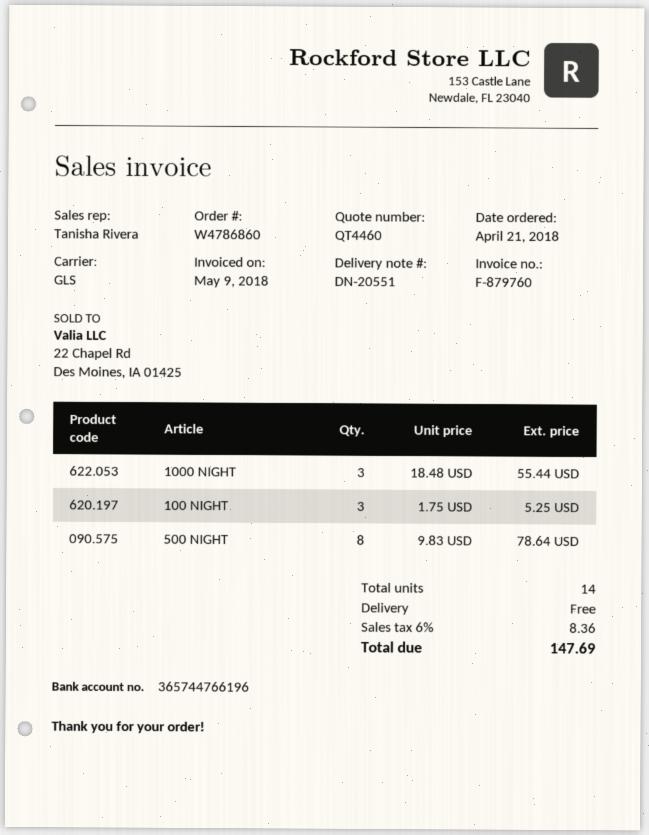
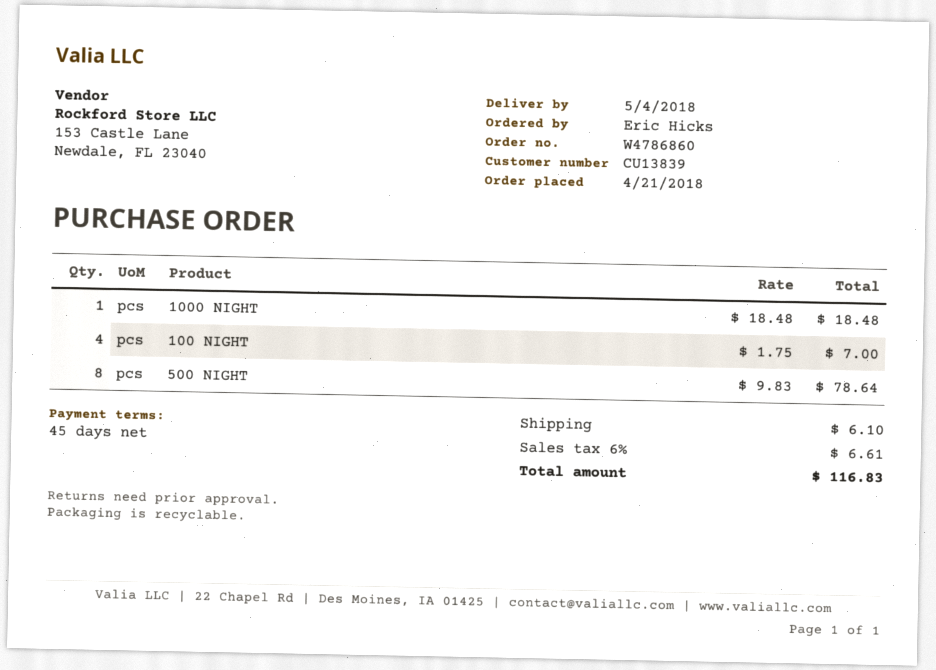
1000 NIGHT: 3 x 18.48 = 55.44 -> 1 x 18.48 = 18.48
100 NIGHT: 3 x 1.75 = 5.25 -> 4 x 1.75 = 7.00
shipping: 0.00 -> 6.10
tax: 6% = 8.36 -> 6% = 6.61
total: 147.69 -> 116.83

